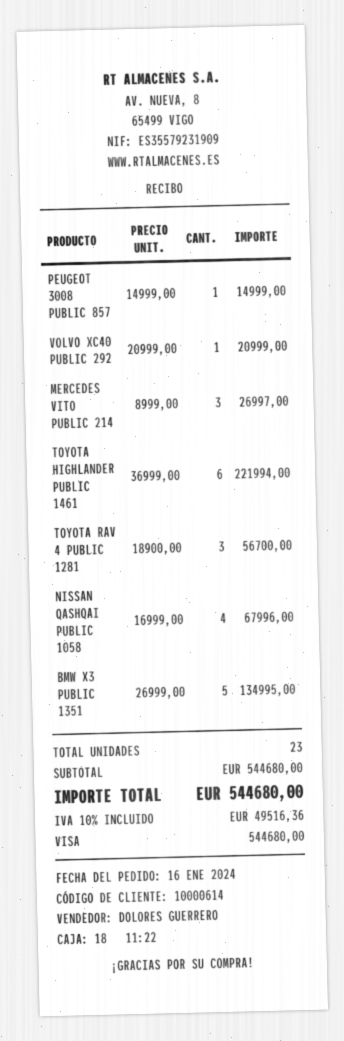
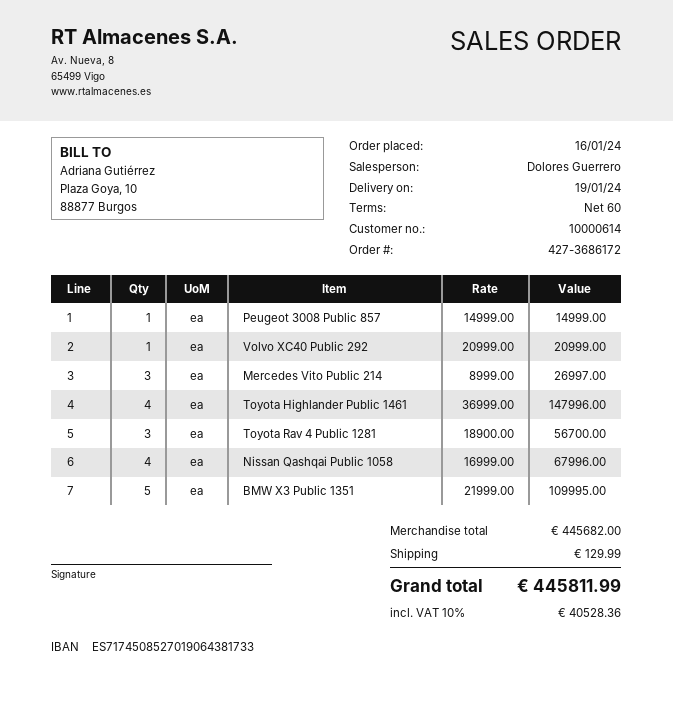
TOYOTA HIGHLANDER PUBLIC 1461: 6 x 36999.00 = 221994.00 -> 4 x 36999.00 = 147996.00
BMW X3 PUBLIC 1351: 5 x 26999.00 = 134995.00 -> 5 x 21999.00 = 109995.00
subtotal: 544680.00 -> 445682.00
shipping: none -> 129.99
tax: 10% = 49516.36 -> 10% = 40528.36
total: 544680.00 -> 445811.99

